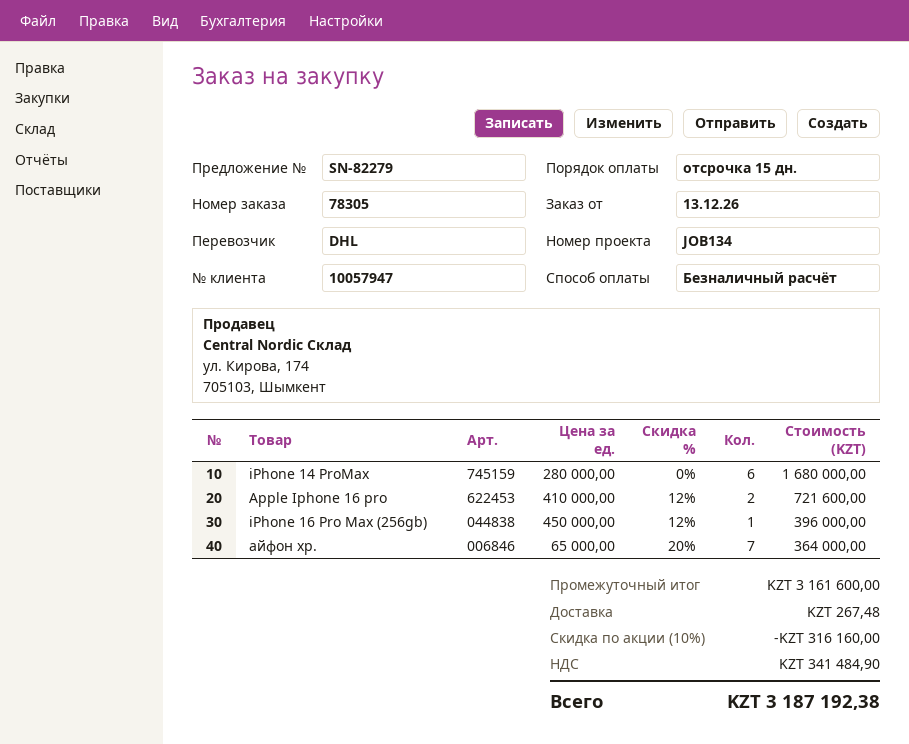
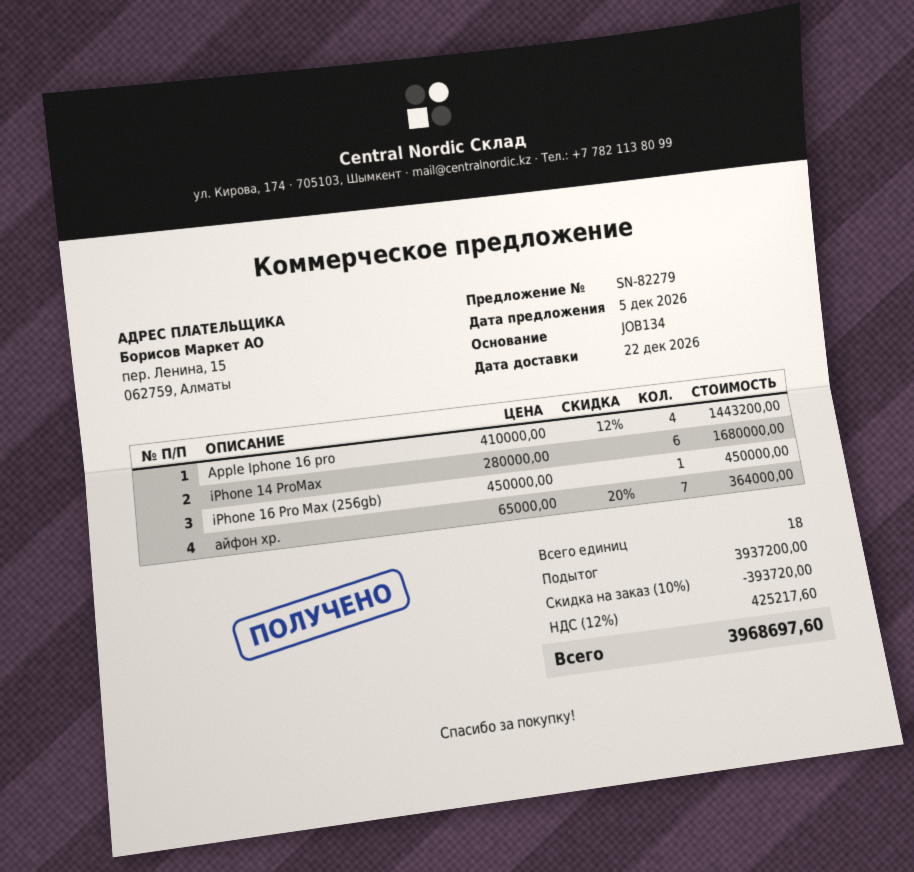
Apple Iphone 16 pro: 2 x 410000.00 - 12% = 721600.00 -> 4 x 410000.00 - 12% = 1443200.00
iPhone 16 Pro Max (256gb): 1 x 450000.00 - 12% = 396000.00 -> 1 x 450000.00 = 450000.00
subtotal: 3161600.00 -> 3937200.00
discount: 10% = 316160.00 -> 10% = 393720.00
shipping: 267.48 -> none
tax: 341484.90 -> 425217.60
total: 3187192.38 -> 3968697.60

